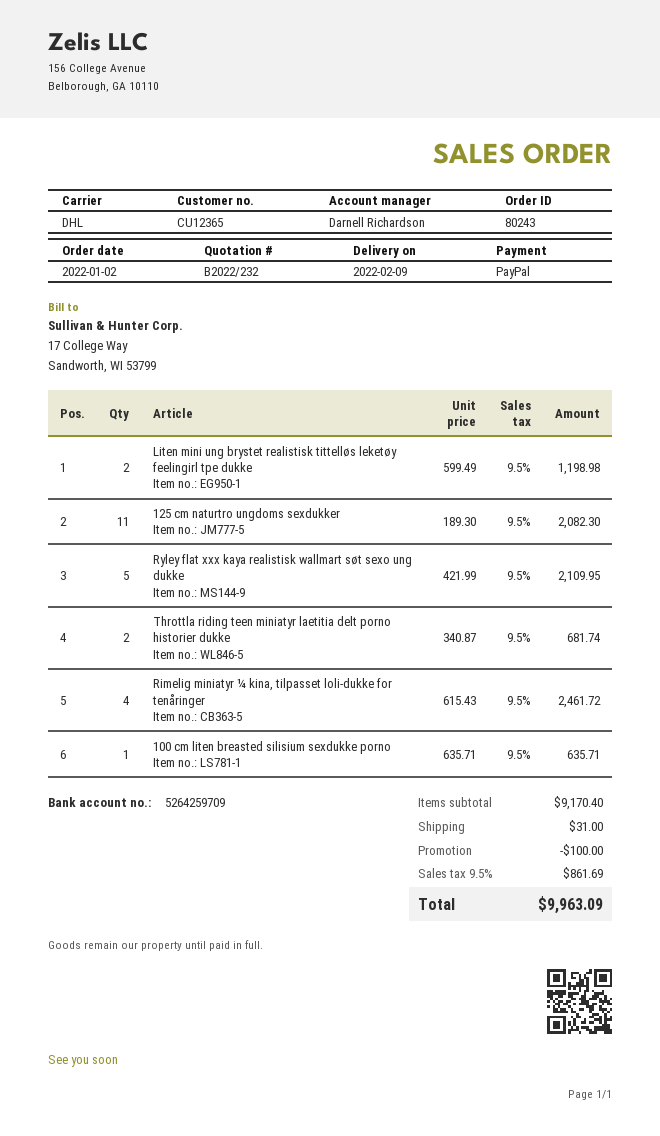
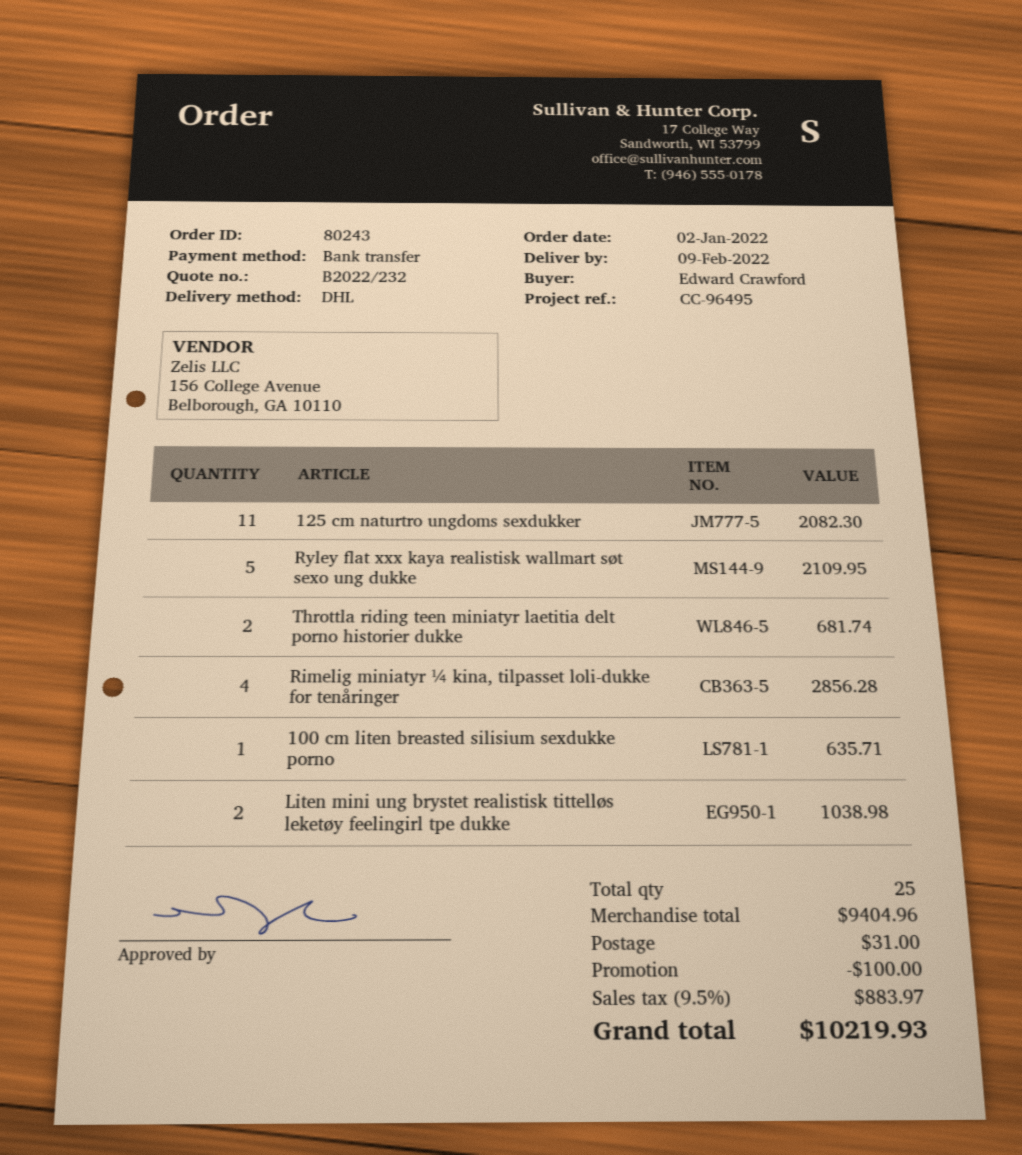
payment method: PayPal -> bank transfer
Liten mini ung brystet realistisk tittelløs leketøy feelingirl tpe dukke: 2 for 1198.98 -> 2 for 1038.98
Rimelig miniatyr ¼ kina, tilpasset loli-dukke for tenåringer: 4 for 2461.72 -> 4 for 2856.28
subtotal: 9170.40 -> 9404.96
tax: 9.5% = 861.69 -> 9.5% = 883.97
total: 9963.09 -> 10219.93

